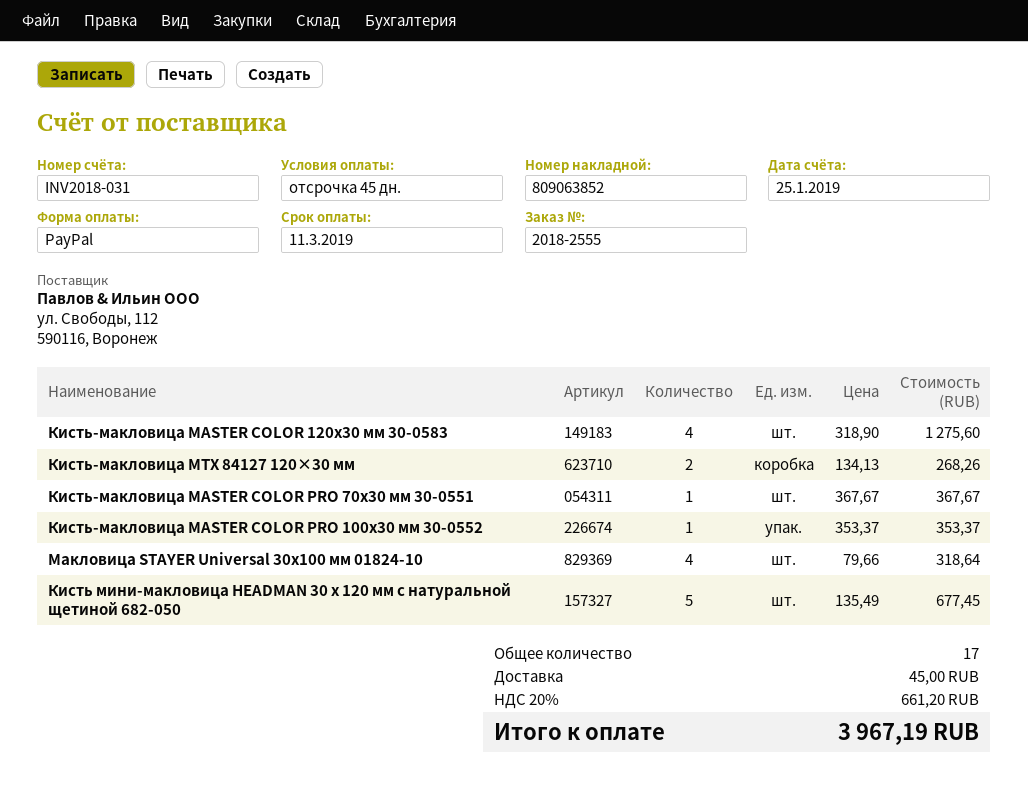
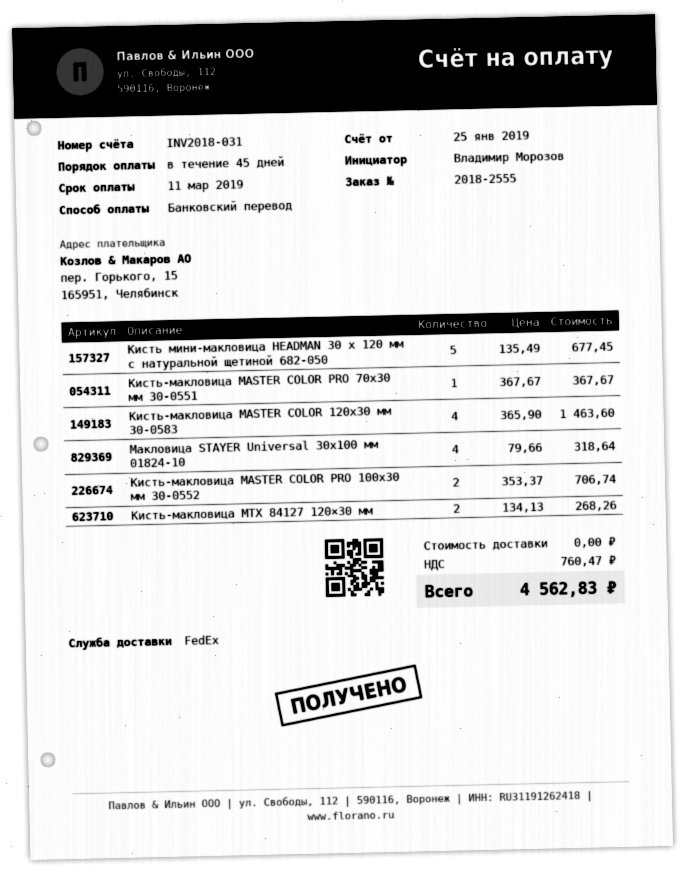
payment method: PayPal -> bank transfer
Кисть-макловица МASTER COLOR 120х30 мм 30-0583: 4 x 318.90 = 1275.60 -> 4 x 365.90 = 1463.60
Кисть-макловица MASTER COLOR PRO 100х30 мм 30-0552: 1 x 353.37 = 353.37 -> 2 x 353.37 = 706.74
shipping: 45.00 -> 0.00
tax: 661.20 -> 760.47
total: 3967.19 -> 4562.83

